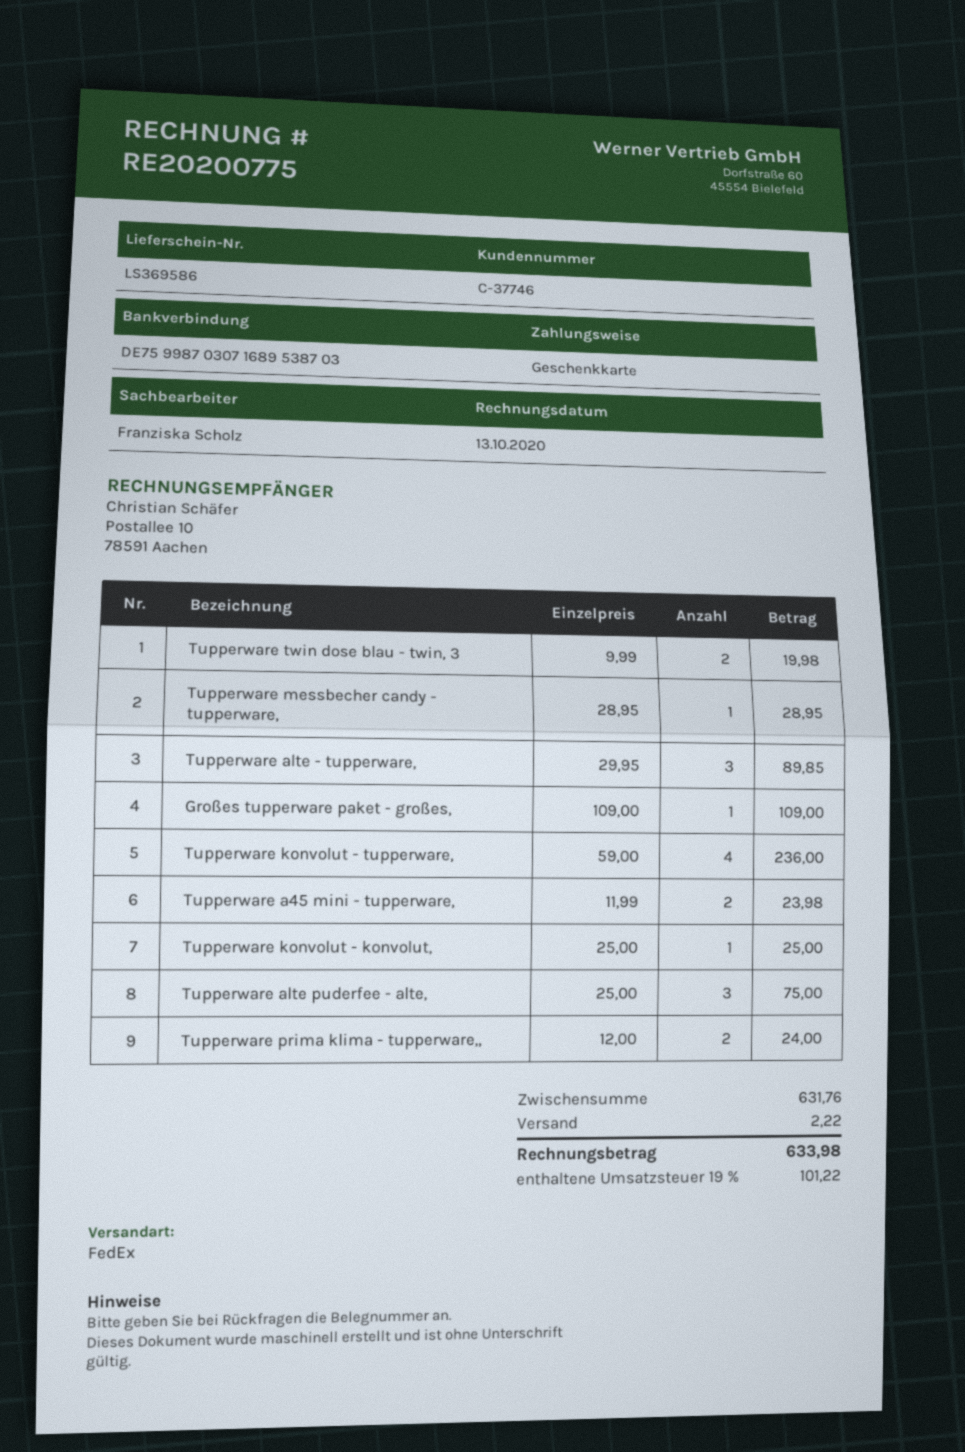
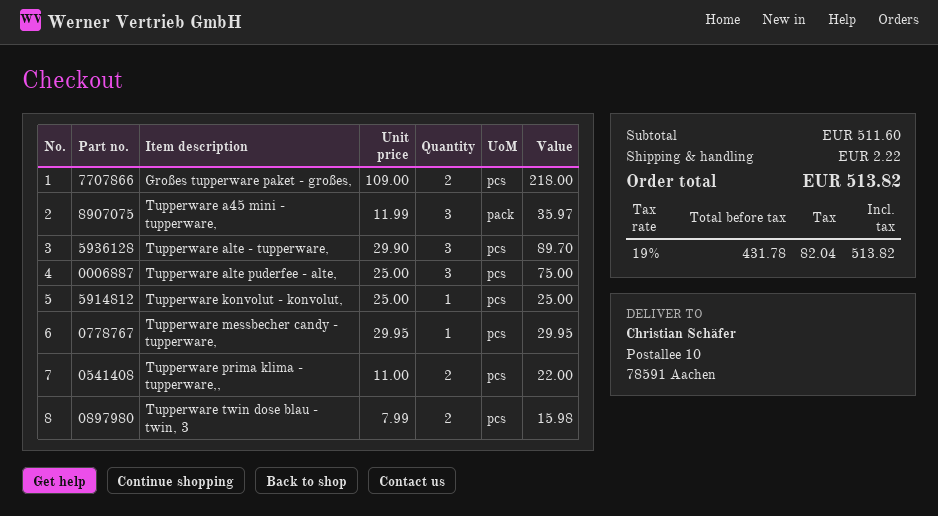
Tupperware twin dose blau - twin, 3: 2 x 9.99 = 19.98 -> 2 x 7.99 = 15.98
Tupperware messbecher candy - tupperware,: 1 x 28.95 = 28.95 -> 1 x 29.95 = 29.95
Tupperware alte - tupperware,: 3 x 29.95 = 89.85 -> 3 x 29.90 = 89.70
Großes tupperware paket - großes,: 1 x 109.00 = 109.00 -> 2 x 109.00 = 218.00
Tupperware konvolut - tupperware,: 4 x 59.00 = 236.00 -> none
Tupperware a45 mini - tupperware,: 2 x 11.99 = 23.98 -> 3 x 11.99 = 35.97
Tupperware prima klima - tupperware,,: 2 x 12.00 = 24.00 -> 2 x 11.00 = 22.00
subtotal: 631.76 -> 511.60
tax: 19% = 101.22 -> 19% = 82.04
total: 633.98 -> 513.82

